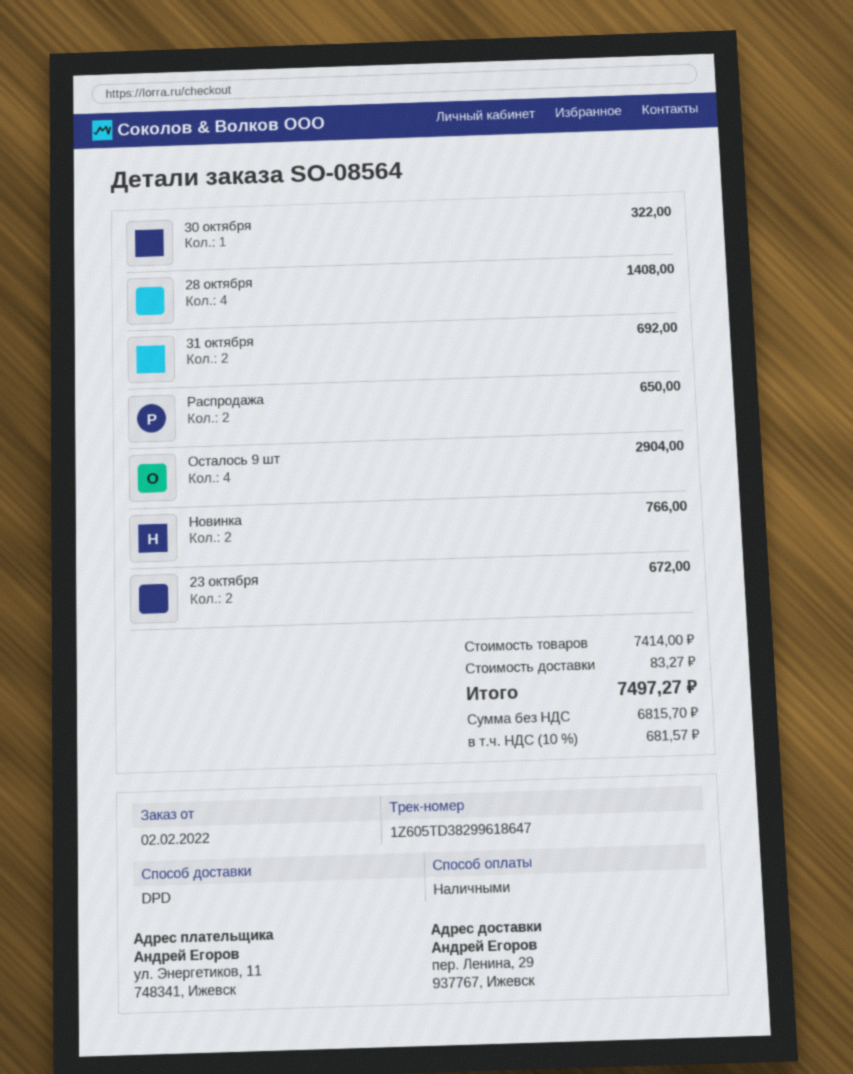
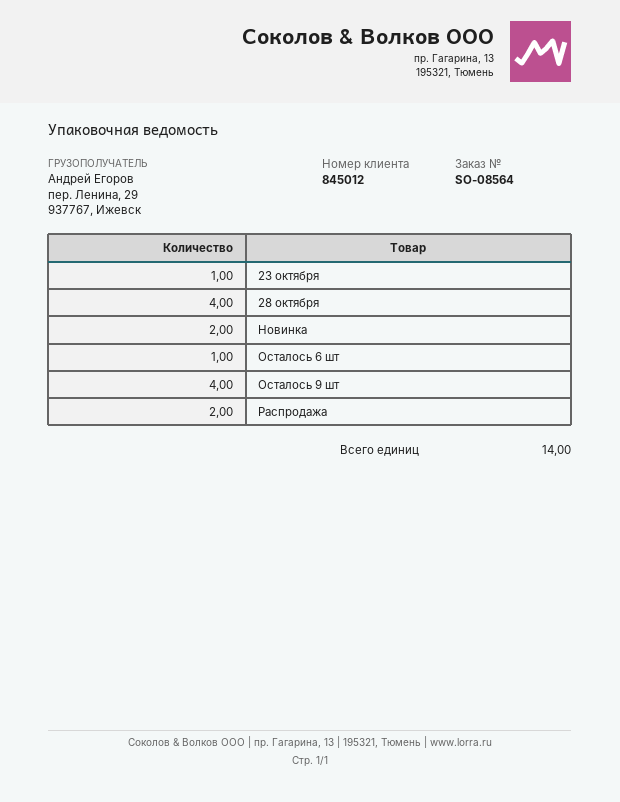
30 октября: 1 -> none
31 октября: 2 -> none
23 октября: 2 -> 1
Осталось 6 шт: none -> 1

